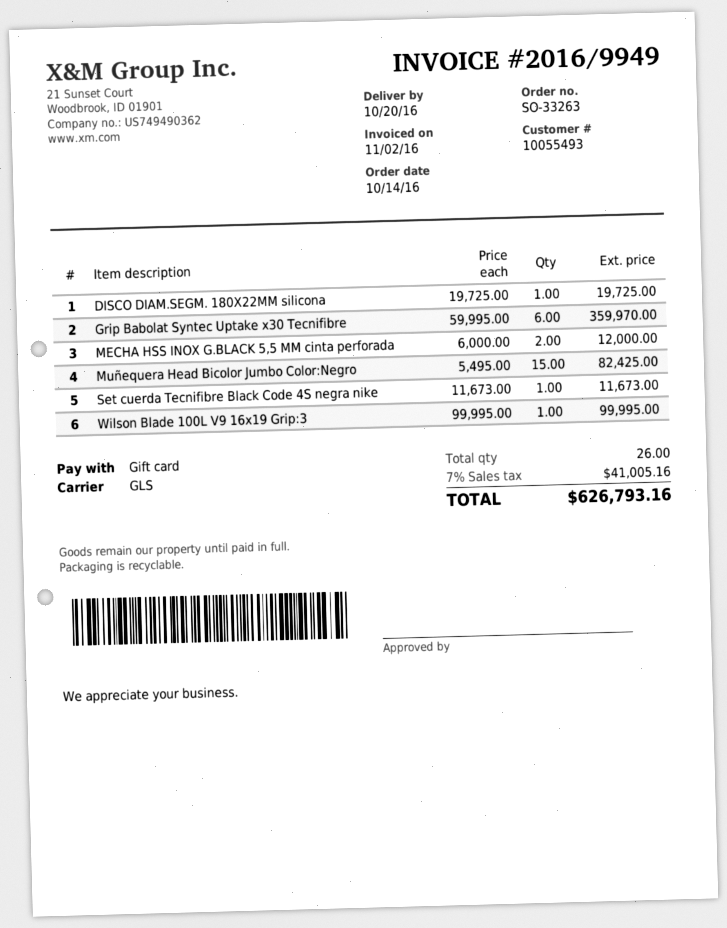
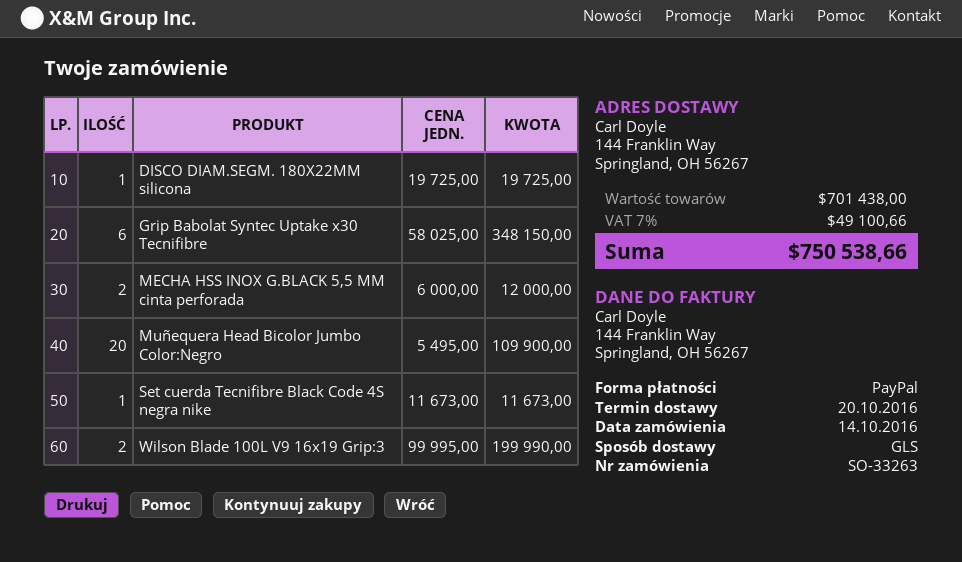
payment method: gift card -> PayPal
Grip Babolat Syntec Uptake x30 Tecnifibre: 6 x 59995.00 = 359970.00 -> 6 x 58025.00 = 348150.00
Muñequera Head Bicolor Jumbo Color:Negro: 15 x 5495.00 = 82425.00 -> 20 x 5495.00 = 109900.00
Wilson Blade 100L V9 16x19 Grip:3: 1 x 99995.00 = 99995.00 -> 2 x 99995.00 = 199990.00
tax: 7% = 41005.16 -> 7% = 49100.66
total: 626793.16 -> 750538.66

